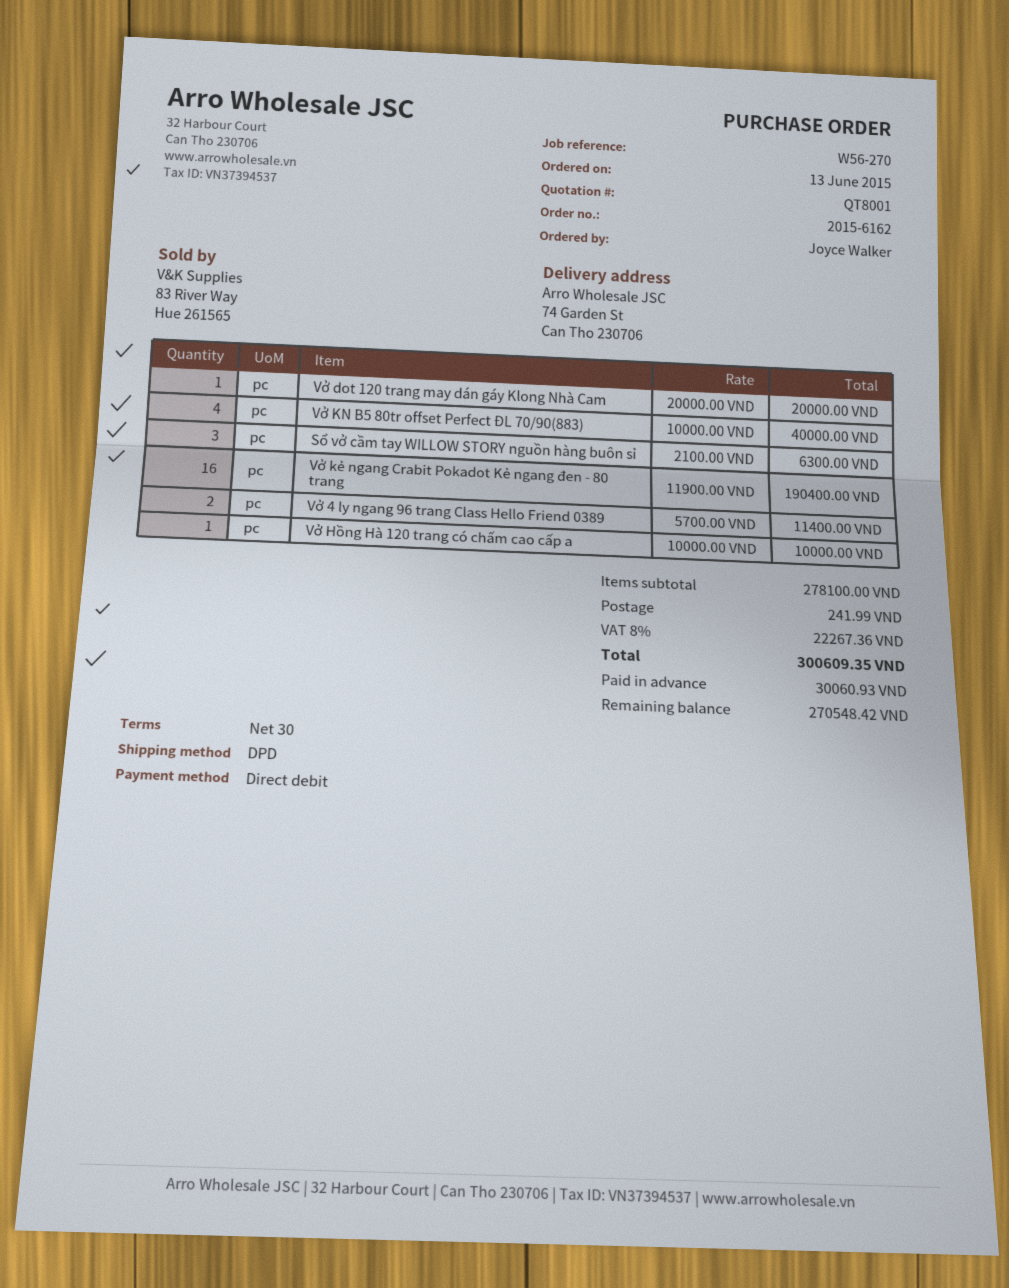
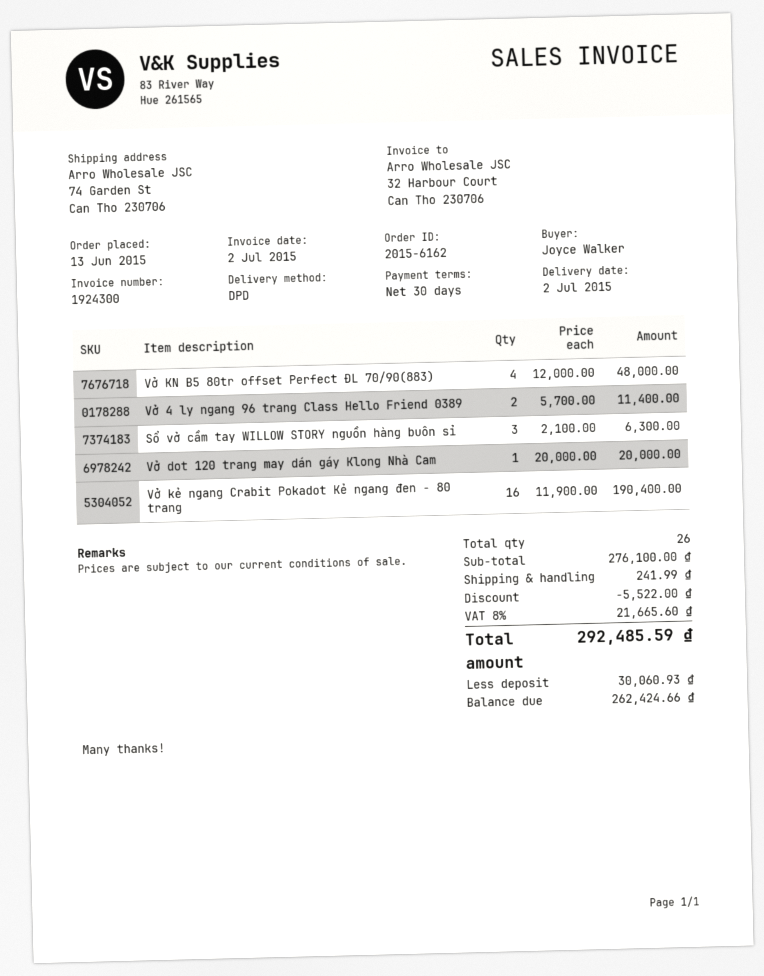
Vở KN B5 80tr offset Perfect ĐL 70/90(883): 4 x 10000.00 = 40000.00 -> 4 x 12000.00 = 48000.00
Vở Hồng Hà 120 trang có chấm cao cấp a: 1 x 10000.00 = 10000.00 -> none
subtotal: 278100.00 -> 276100.00
discount: none -> 5522.00
tax: 8% = 22267.36 -> 8% = 21665.60
total: 300609.35 -> 292485.59
balance: 270548.42 -> 262424.66

